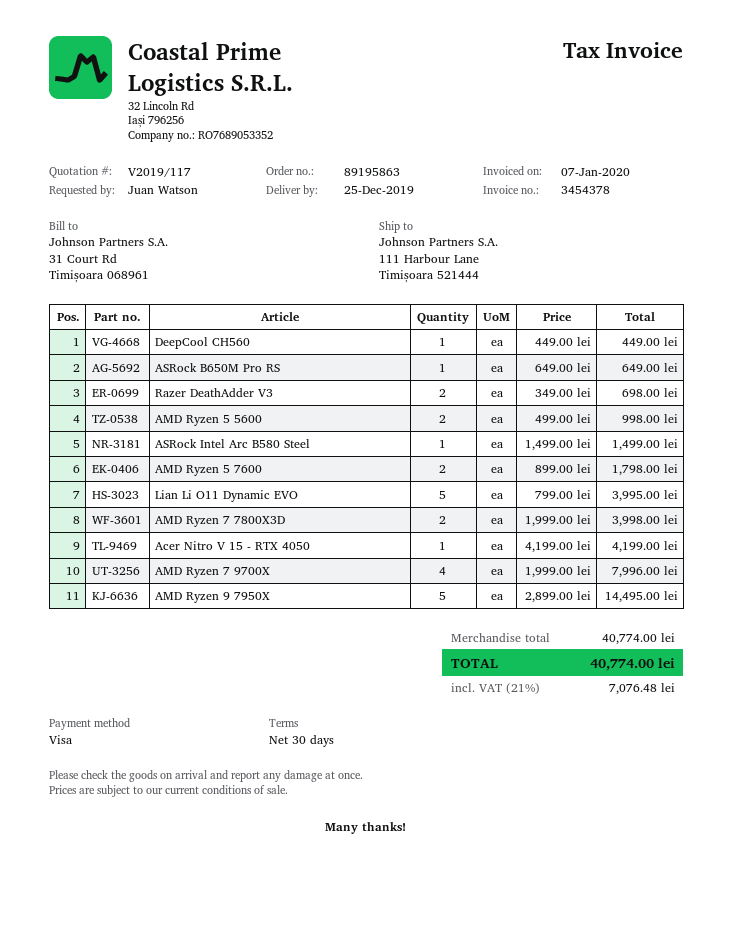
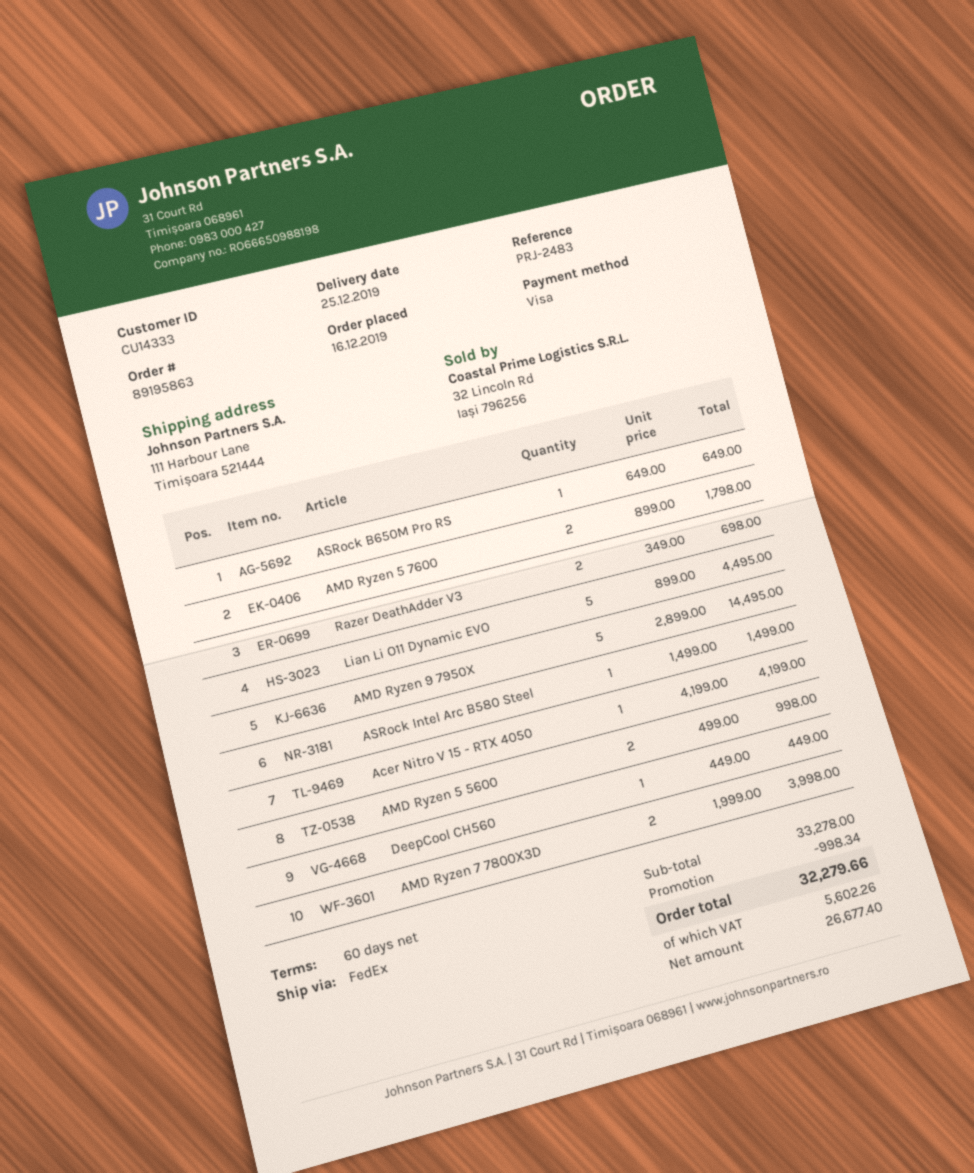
payment terms: 30 days -> 60 days
Lian Li O11 Dynamic EVO: 5 x 799.00 = 3995.00 -> 5 x 899.00 = 4495.00
AMD Ryzen 7 9700X: 4 x 1999.00 = 7996.00 -> none
subtotal: 40774.00 -> 33278.00
discount: none -> 998.34
tax: 7076.48 -> 5602.26
total: 40774.00 -> 32279.66

